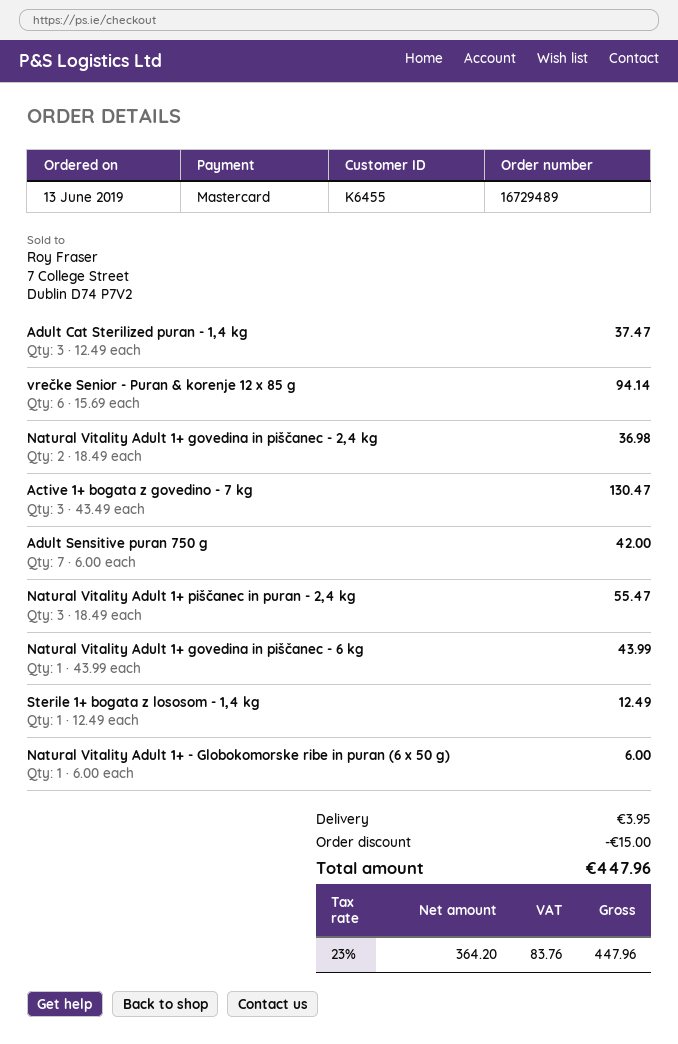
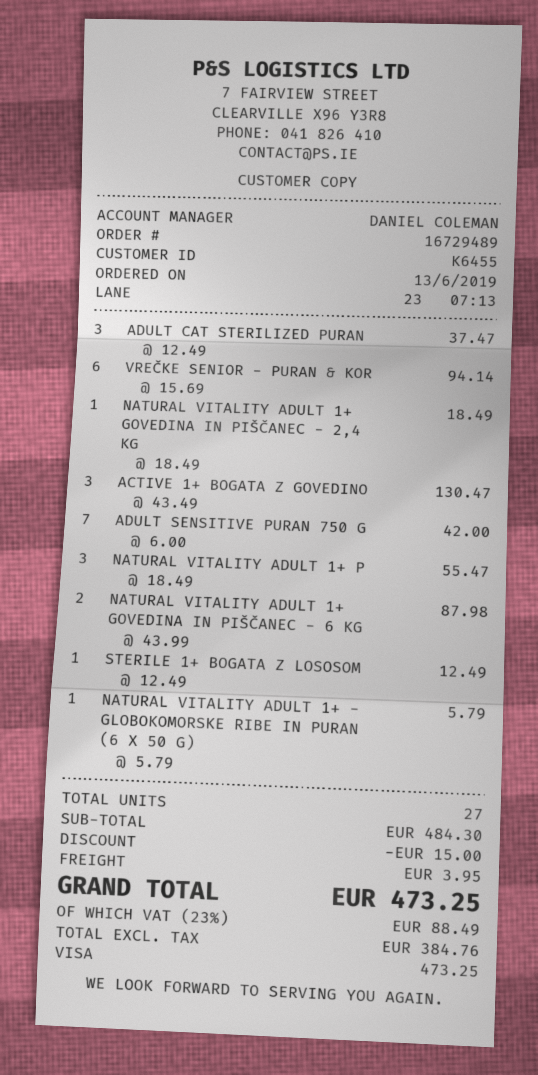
payment method: Mastercard -> Visa
Natural Vitality Adult 1+ govedina in piščanec - 2,4 kg: 2 x 18.49 = 36.98 -> 1 x 18.49 = 18.49
Natural Vitality Adult 1+ govedina in piščanec - 6 kg: 1 x 43.99 = 43.99 -> 2 x 43.99 = 87.98
Natural Vitality Adult 1+ - Globokomorske ribe in puran (6 x 50 g): 1 x 6.00 = 6.00 -> 1 x 5.79 = 5.79
net: 364.20 -> 384.76
tax: 23% = 83.76 -> 23% = 88.49
total: 447.96 -> 473.25

